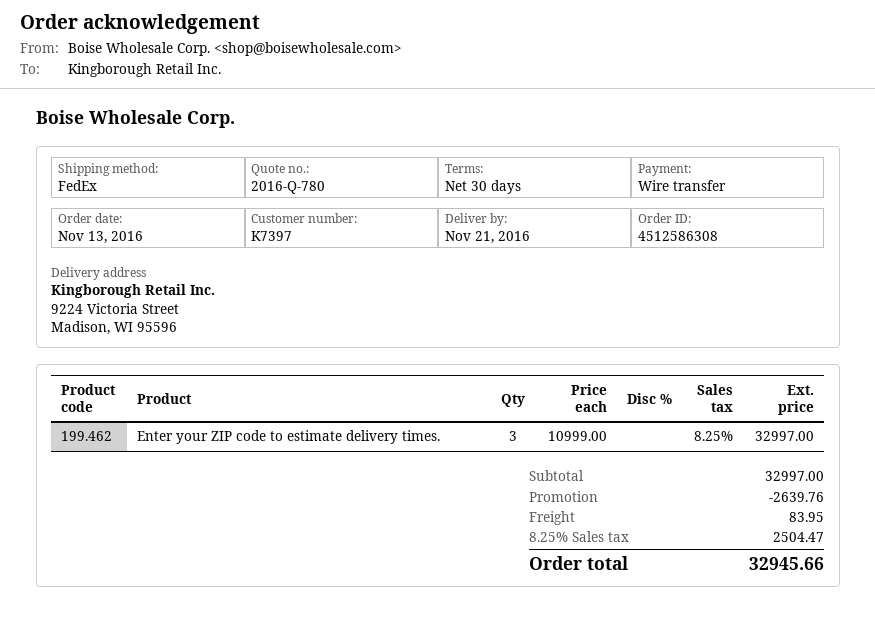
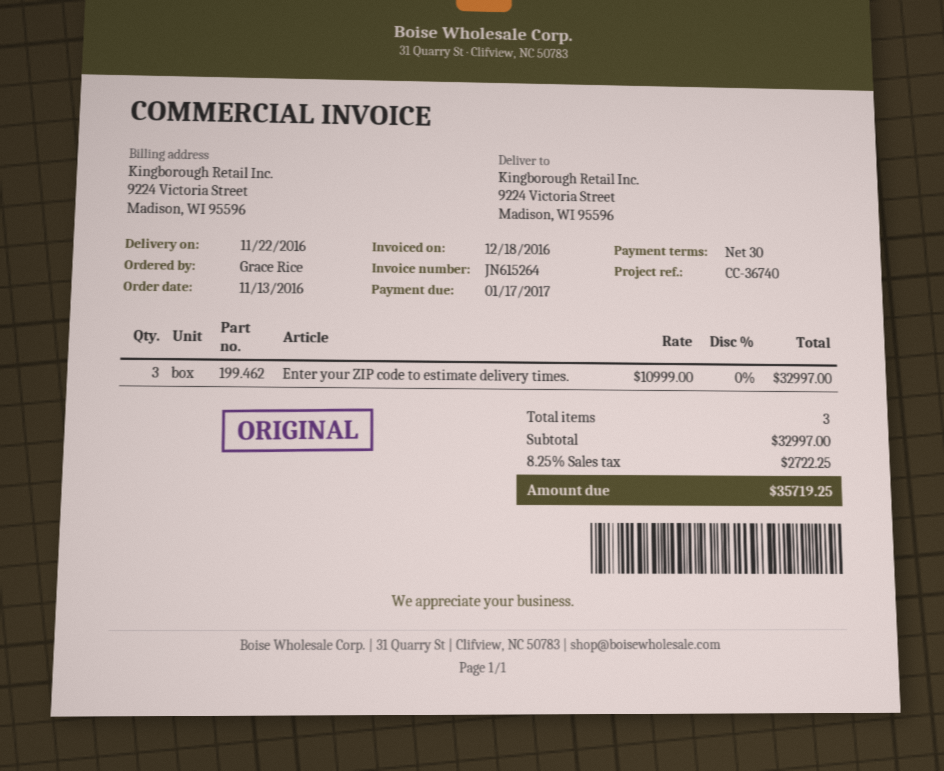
delivery date: 2016-11-21 -> 2016-11-22
discount: 2639.76 -> none
shipping: 83.95 -> none
tax: 8.25% = 2504.47 -> 8.25% = 2722.25
total: 32945.66 -> 35719.25

